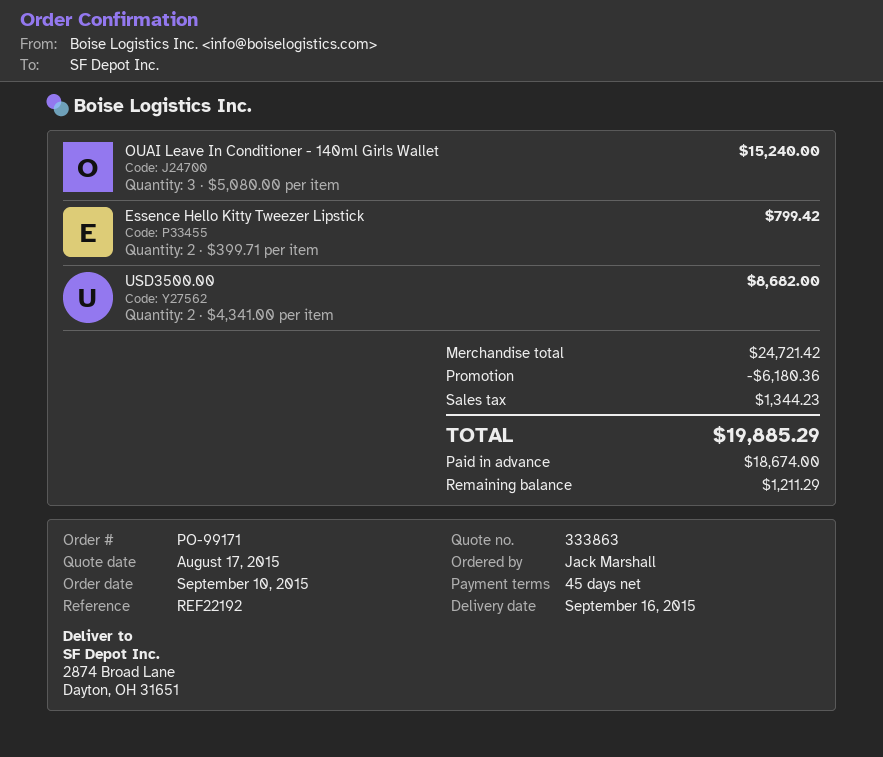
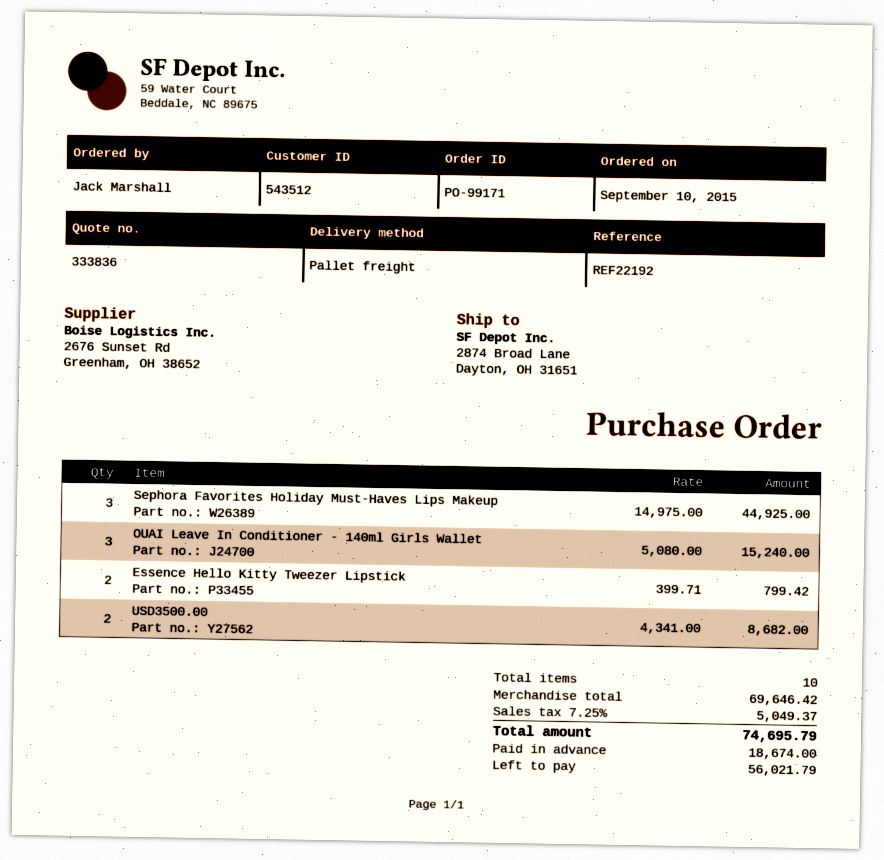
quote number: 333863 -> 333836
Sephora Favorites Holiday Must-Haves Lips Makeup: none -> 3 x 14975.00 = 44925.00
subtotal: 24721.42 -> 69646.42
discount: 6180.36 -> none
tax: 1344.23 -> 5049.37
total: 19885.29 -> 74695.79
balance: 1211.29 -> 56021.79

